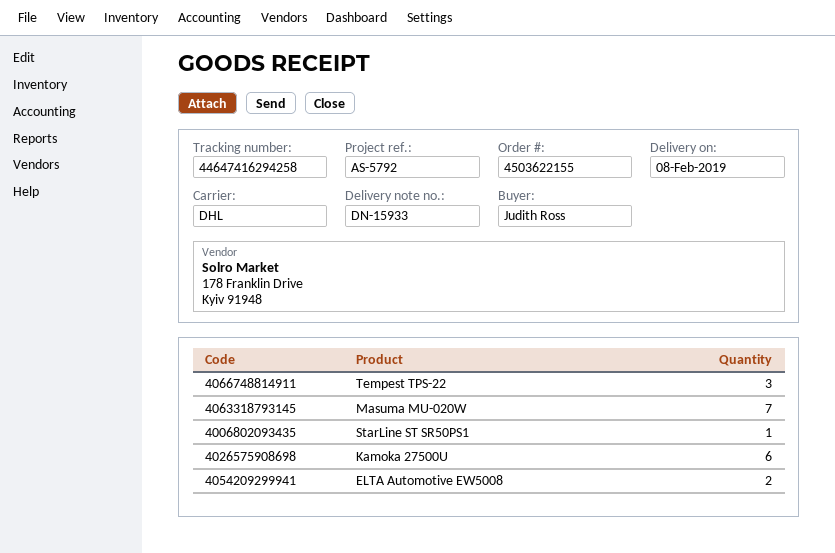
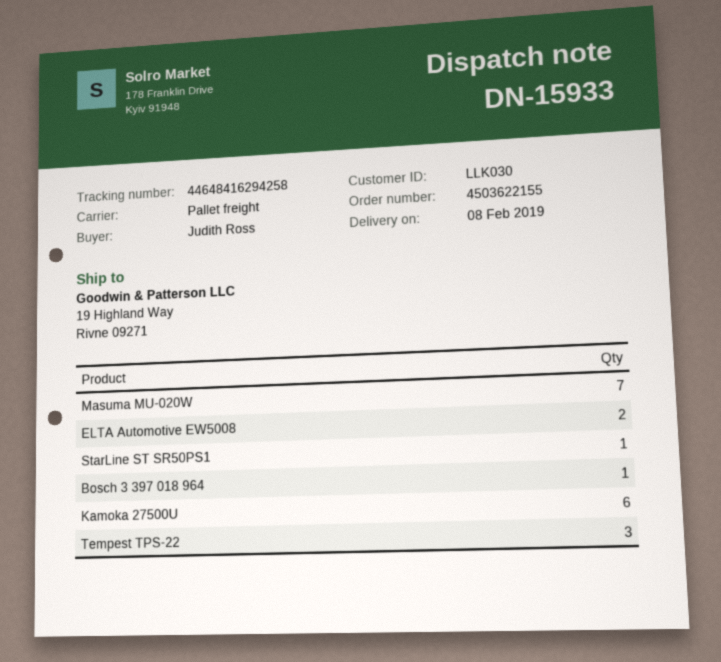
shipping method: DHL -> pallet freight
tracking number: 44647416294258 -> 44648416294258
Bosch 3 397 018 964: none -> 1

